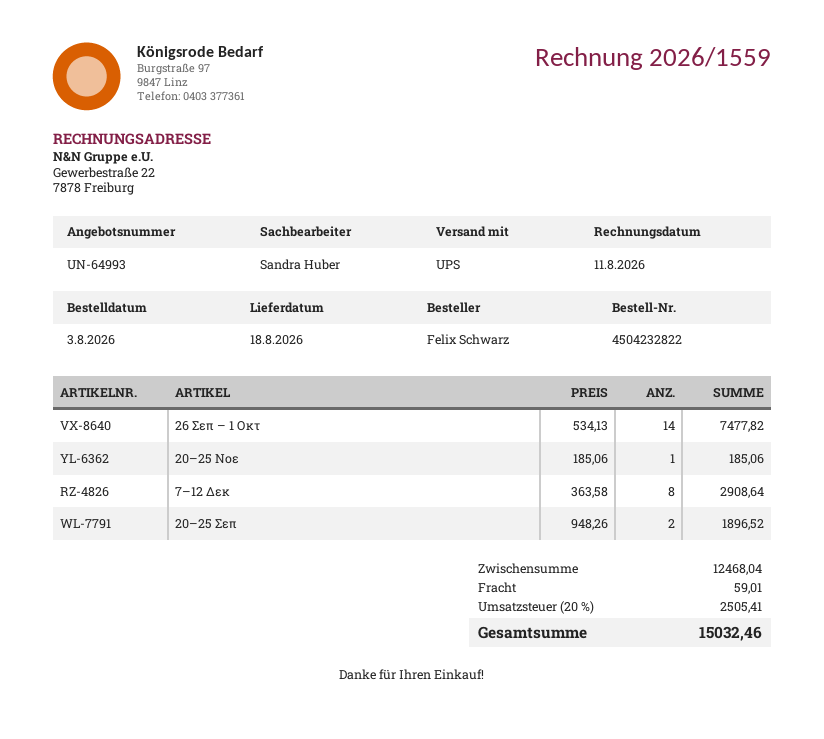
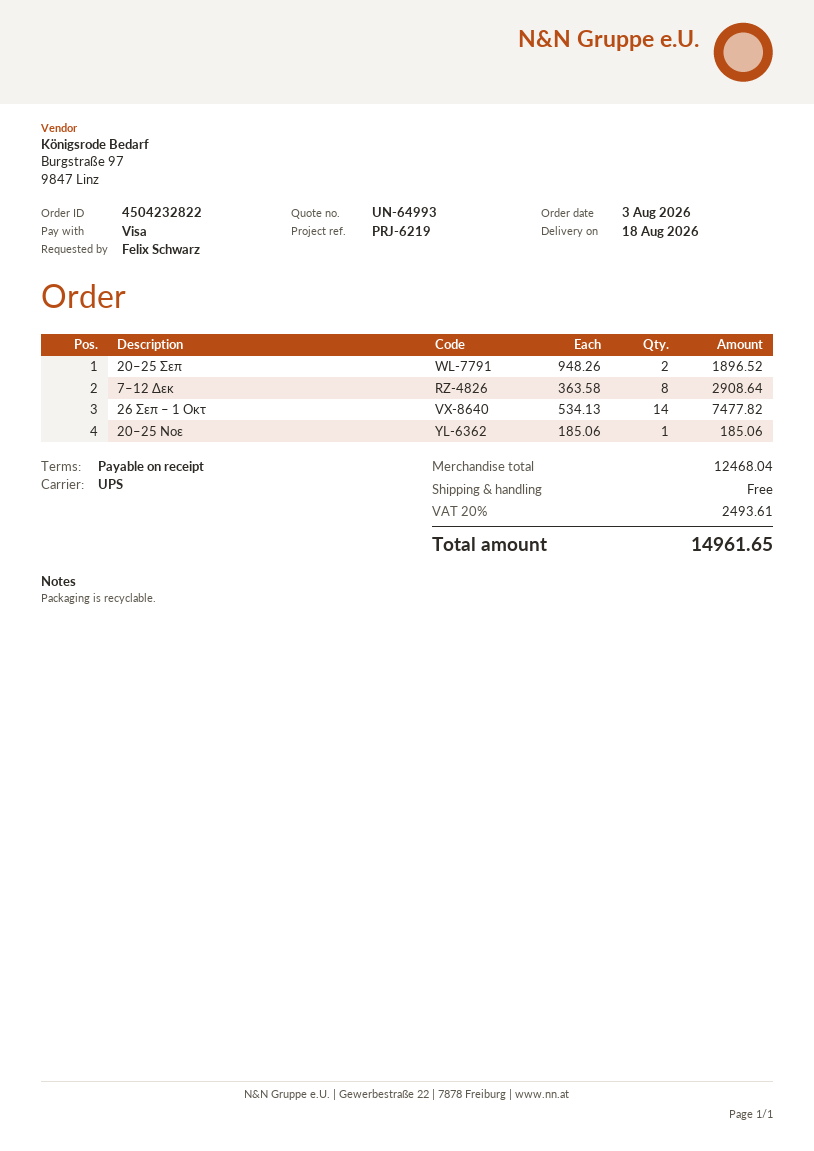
shipping: 59.01 -> 0.00
tax: 20% = 2505.41 -> 20% = 2493.61
total: 15032.46 -> 14961.65

